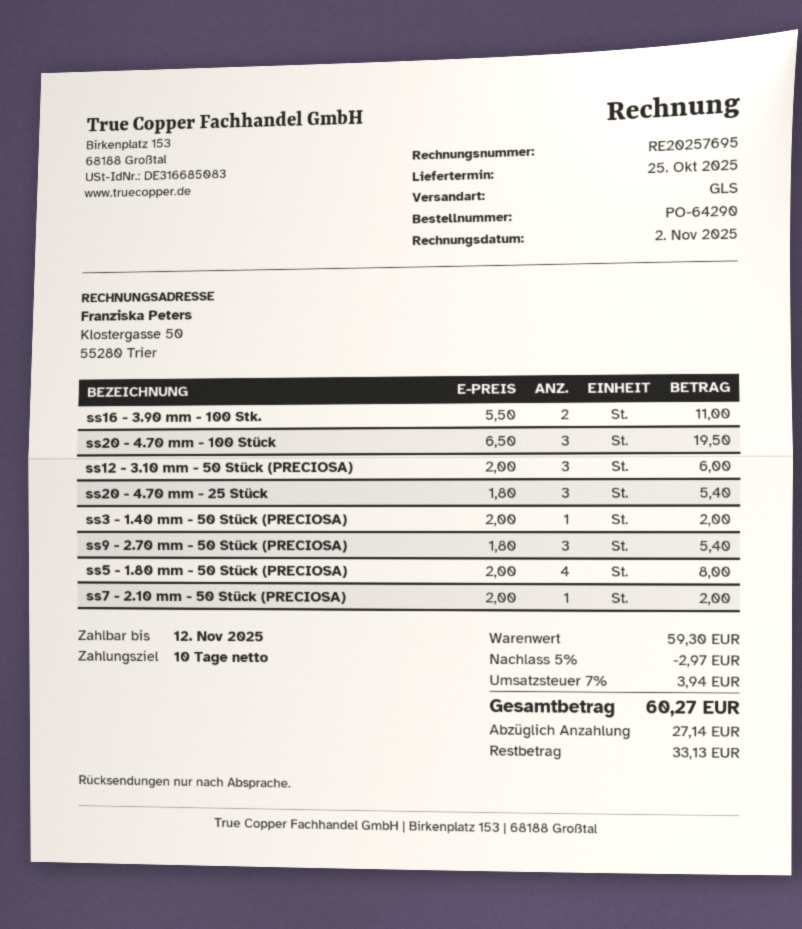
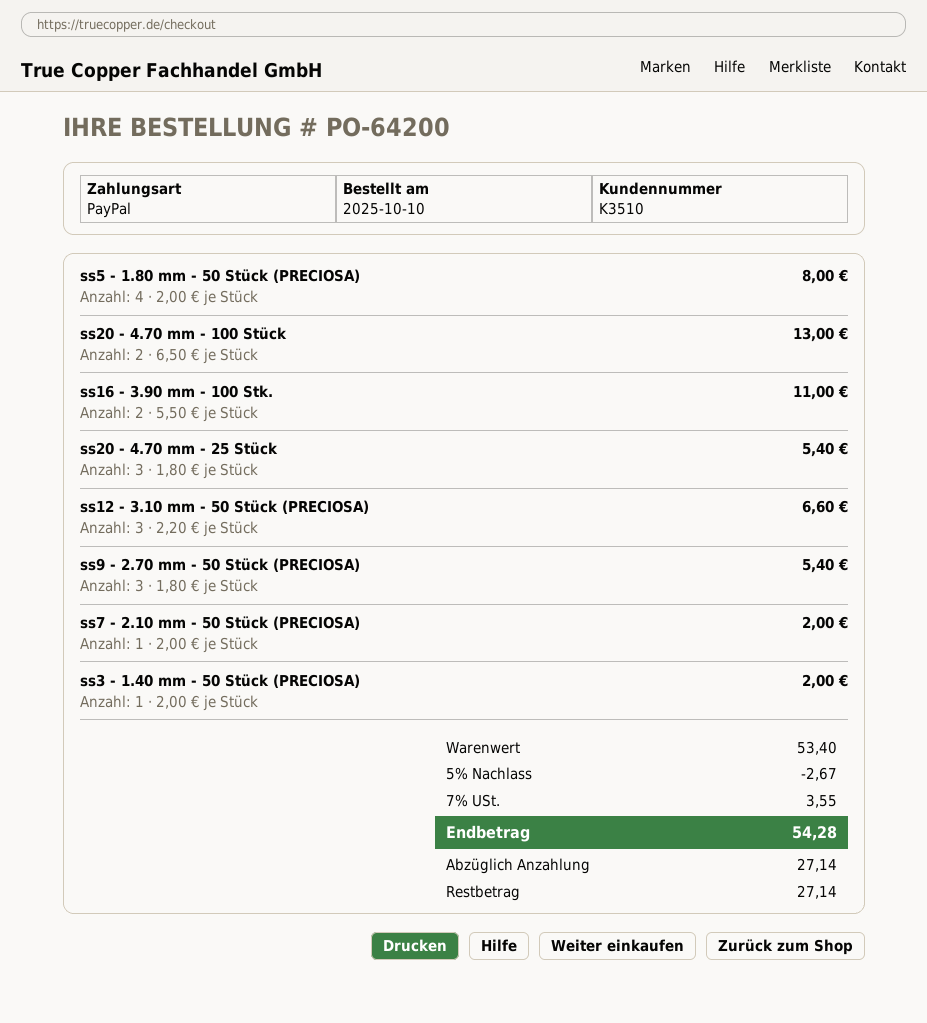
order number: PO-64290 -> PO-64200
ss20 - 4.70 mm - 100 Stück: 3 x 6.50 = 19.50 -> 2 x 6.50 = 13.00
ss12 - 3.10 mm - 50 Stück (PRECIOSA): 3 x 2.00 = 6.00 -> 3 x 2.20 = 6.60
subtotal: 59.30 -> 53.40
discount: 5% = 2.97 -> 5% = 2.67
tax: 7% = 3.94 -> 7% = 3.55
total: 60.27 -> 54.28
balance: 33.13 -> 27.14

